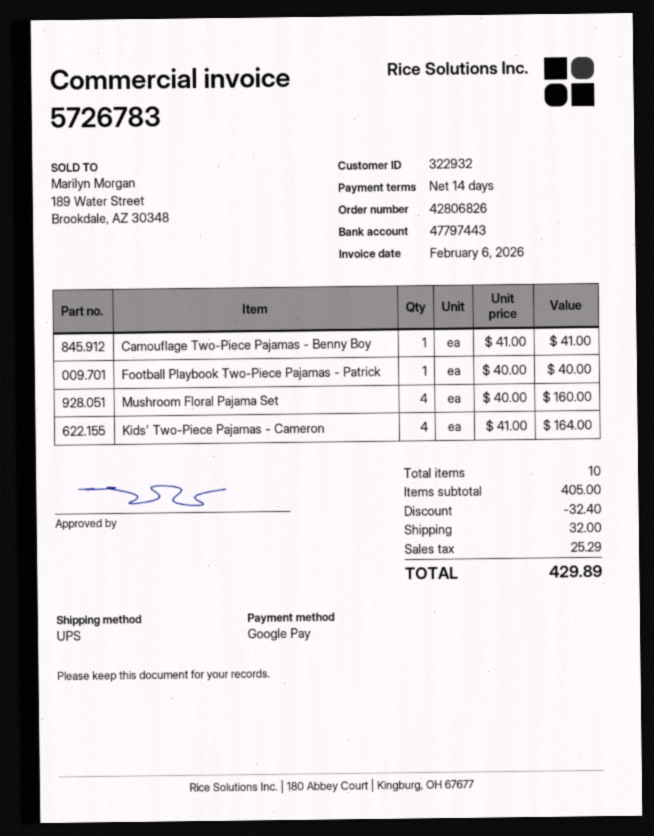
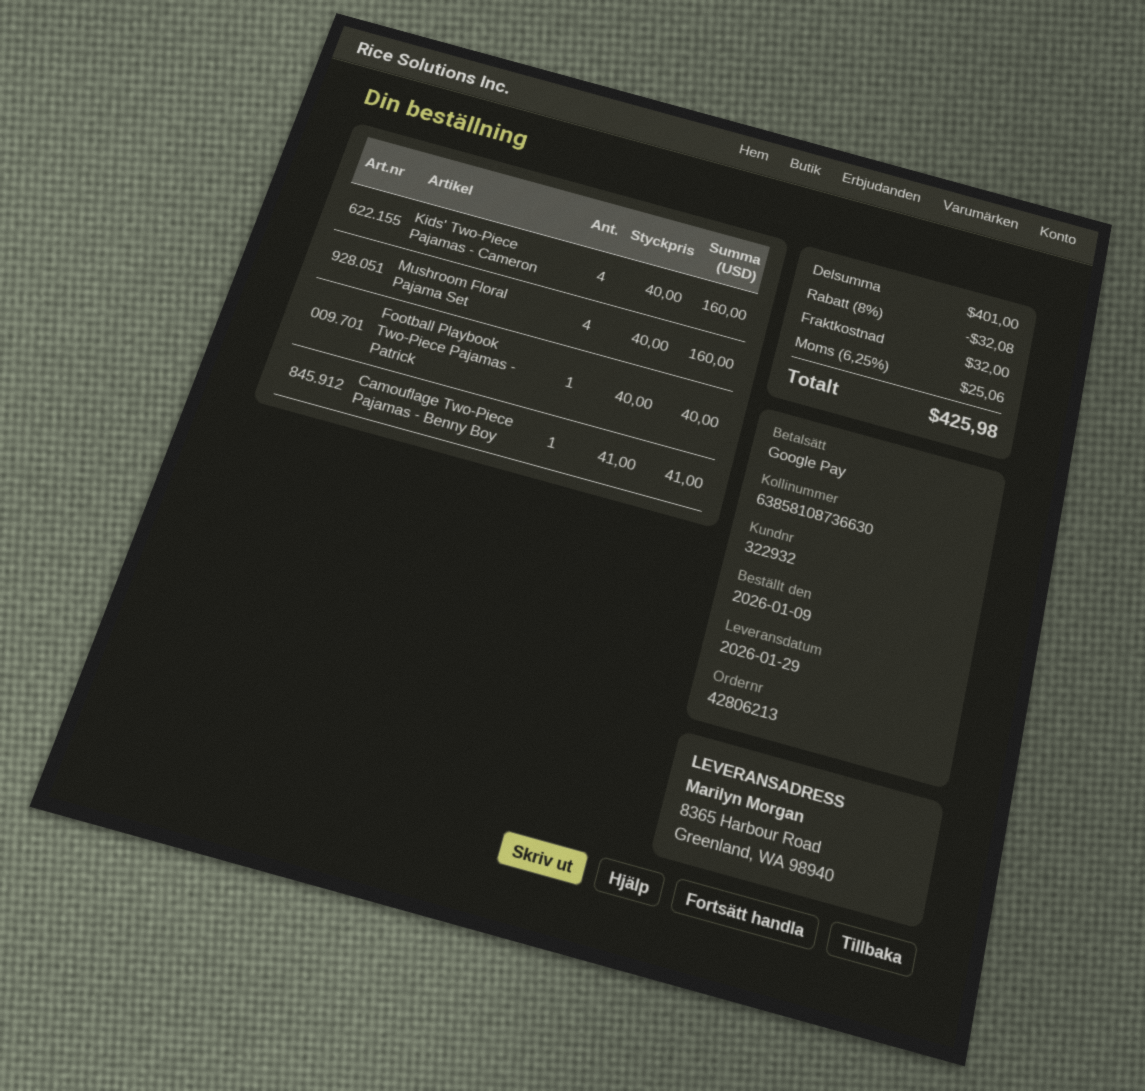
order number: 42806826 -> 42806213
Kids' Two-Piece Pajamas - Cameron: 4 x 41.00 = 164.00 -> 4 x 40.00 = 160.00
subtotal: 405.00 -> 401.00
discount: 32.40 -> 32.08
tax: 25.29 -> 25.06
total: 429.89 -> 425.98

